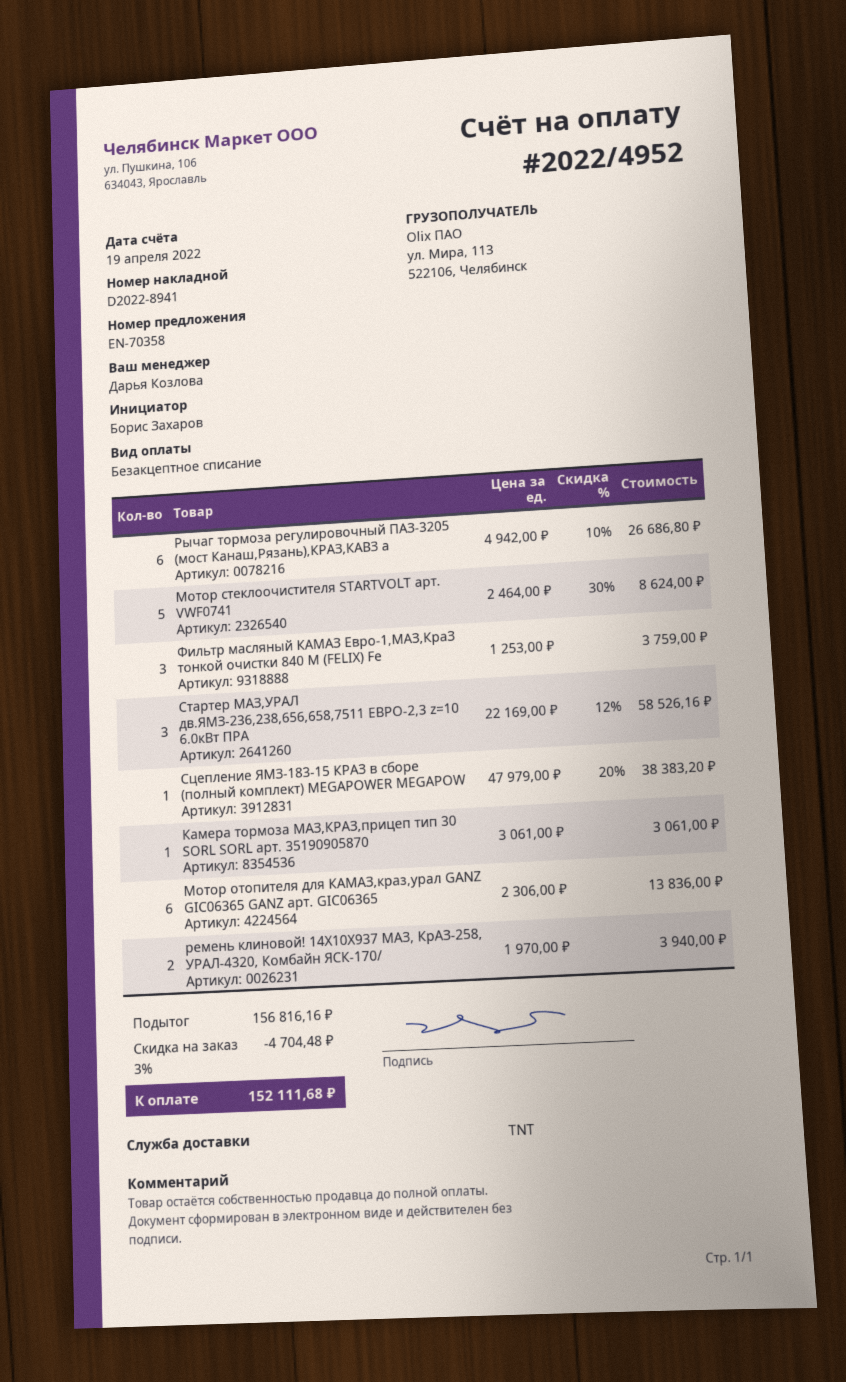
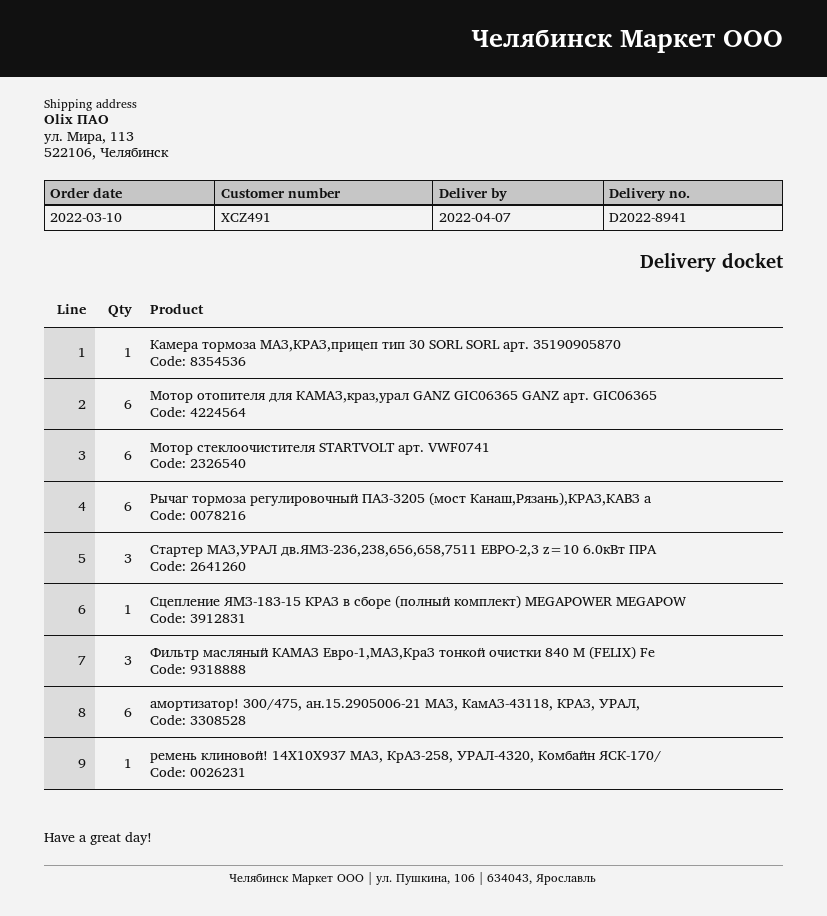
Мотор стеклоочистителя STARTVOLT арт. VWF0741: 5 -> 6
ремень клиновой! 14Х10Х937 МАЗ, КрАЗ-258, УРАЛ-4320, Комбайн ЯСК-170/: 2 -> 1
амортизатор! 300/475, ан.15.2905006-21 МАЗ, КамАЗ-43118, КРАЗ, УРАЛ,: none -> 6

